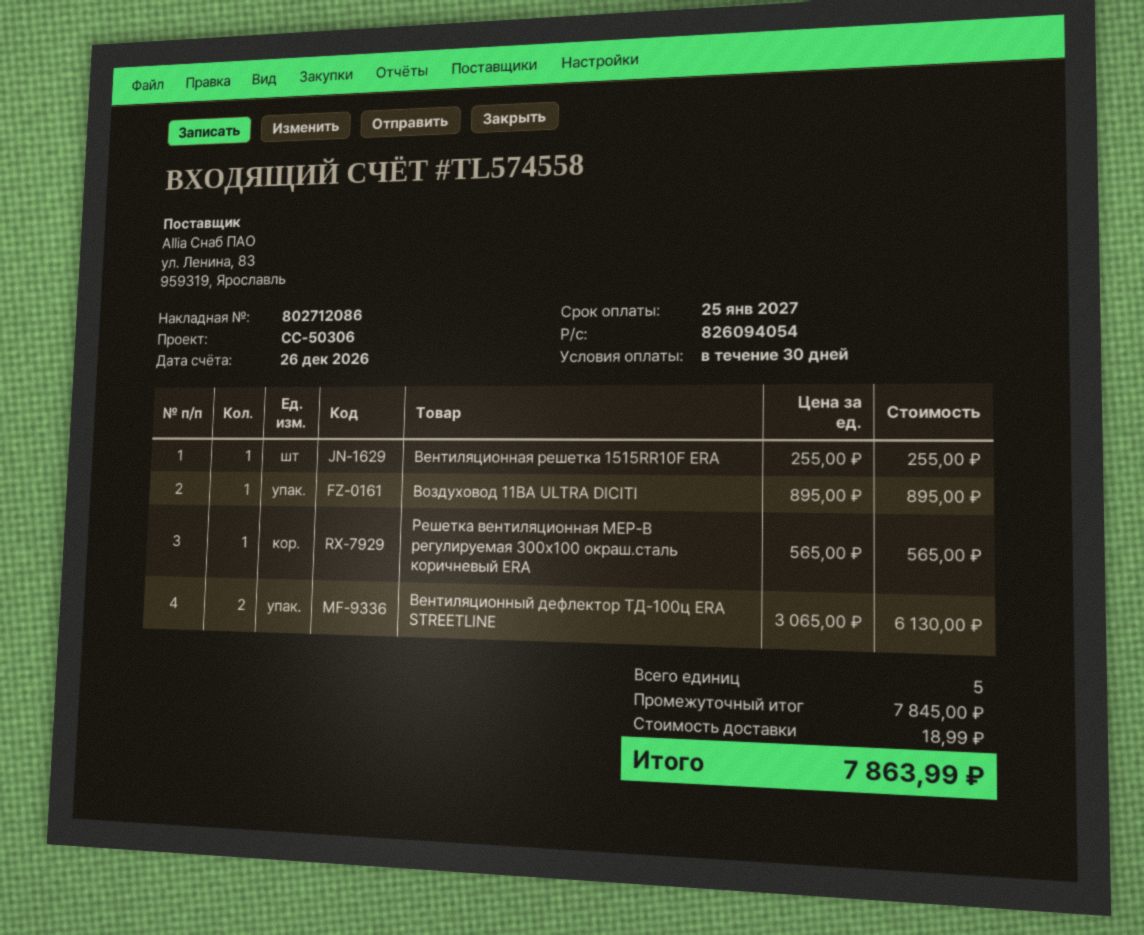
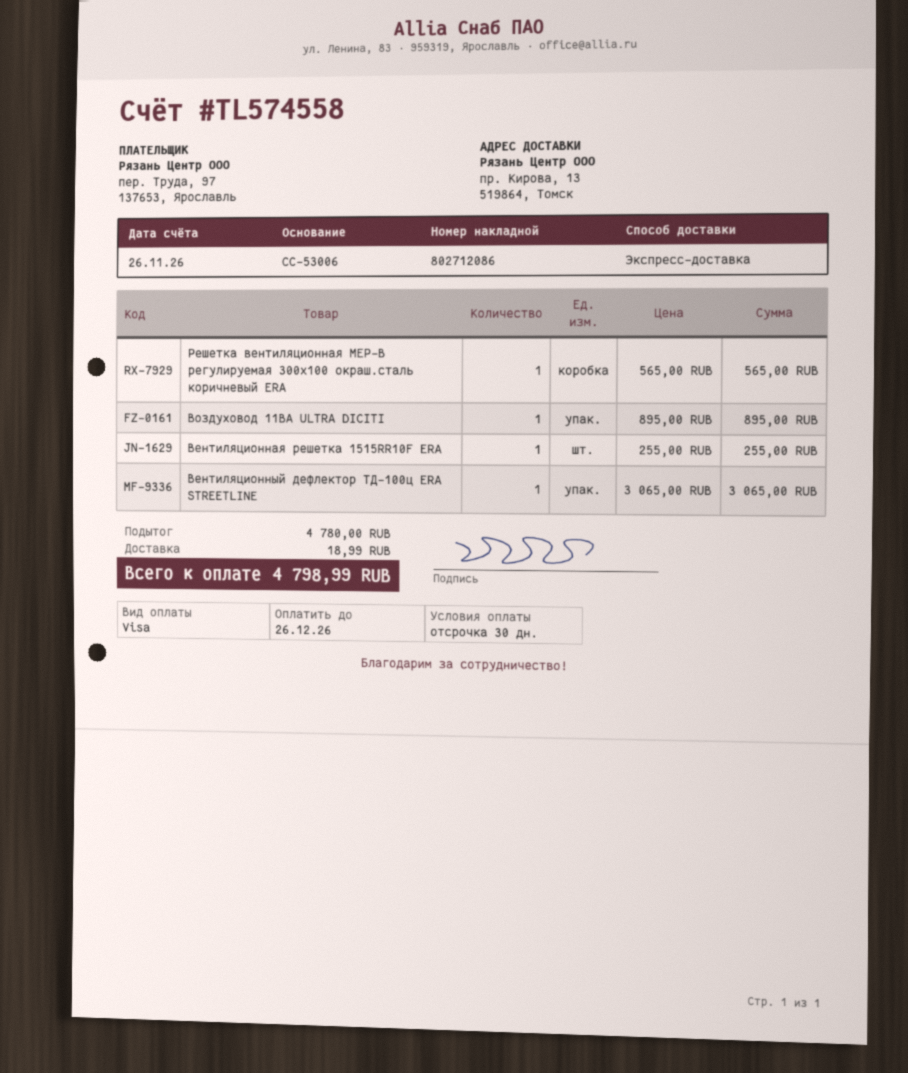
invoice date: 2026-12-26 -> 2026-11-26
due date: 2027-01-25 -> 2026-12-26
reference: CC-50306 -> CC-53006
Вентиляционный дефлектор ТД-100ц ERA STREETLINE: 2 x 3065.00 = 6130.00 -> 1 x 3065.00 = 3065.00
subtotal: 7845.00 -> 4780.00
total: 7863.99 -> 4798.99

